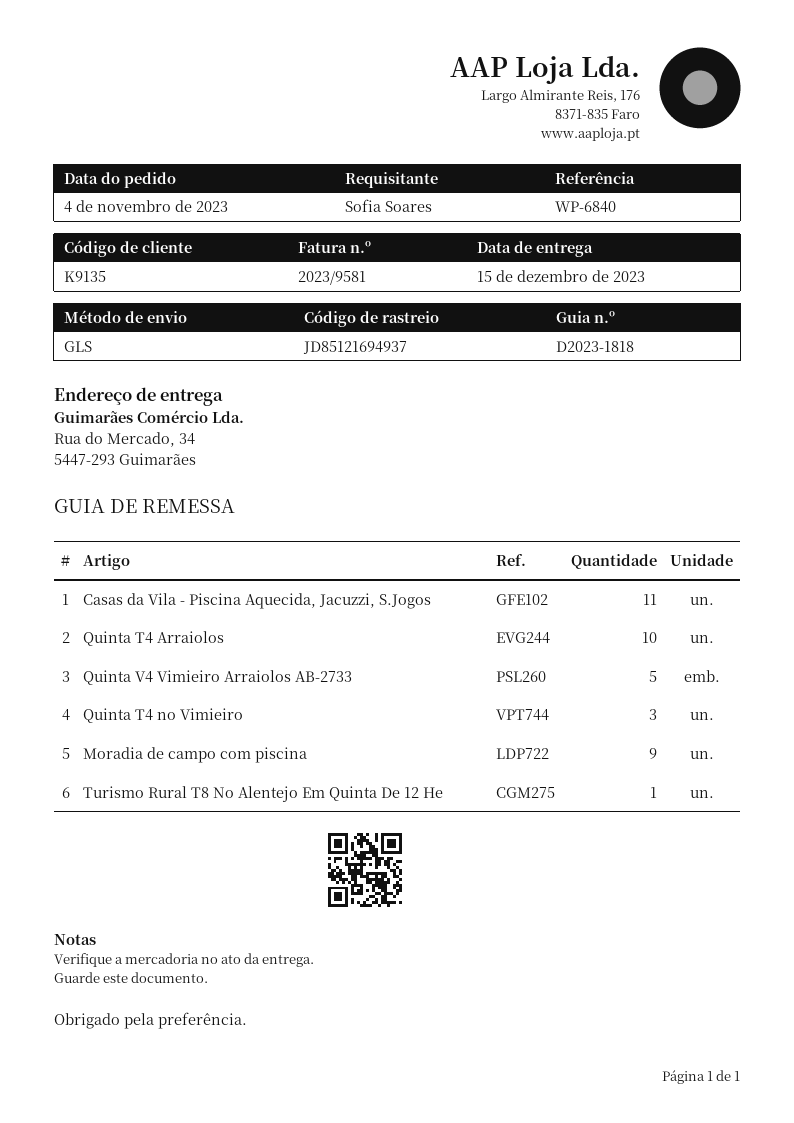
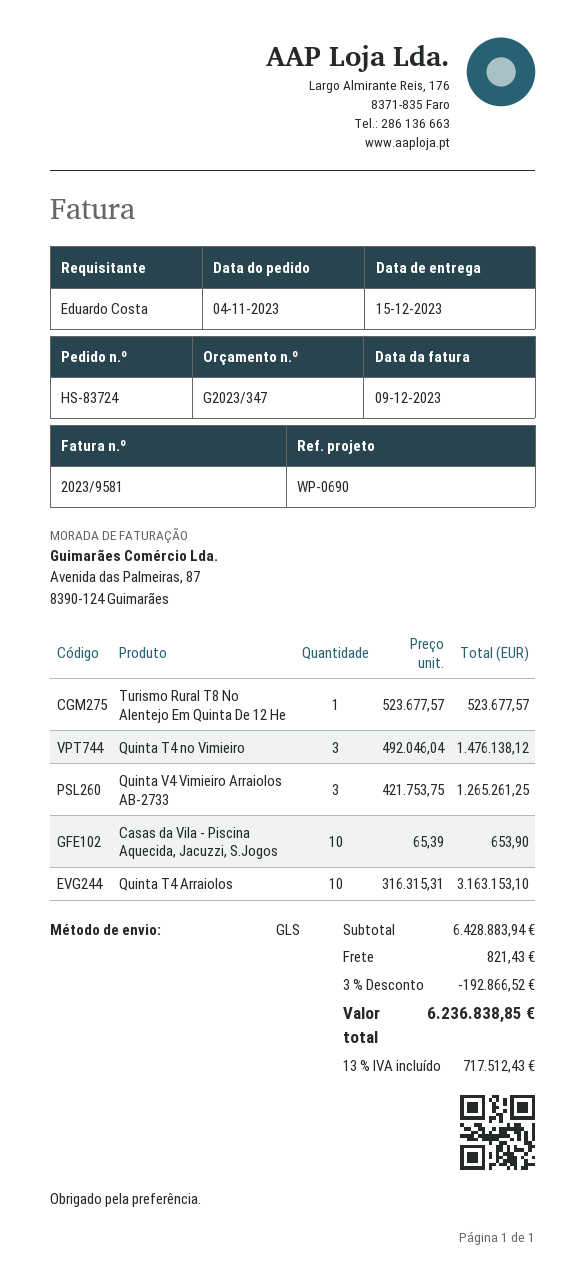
reference: WP-6840 -> WP-0690
ordered by: Sofia Soares -> Eduardo Costa
Casas da Vila - Piscina Aquecida, Jacuzzi, S.Jogos: 11 -> 10
Quinta V4 Vimieiro Arraiolos AB-2733: 5 -> 3
Moradia de campo com piscina: 9 -> none

